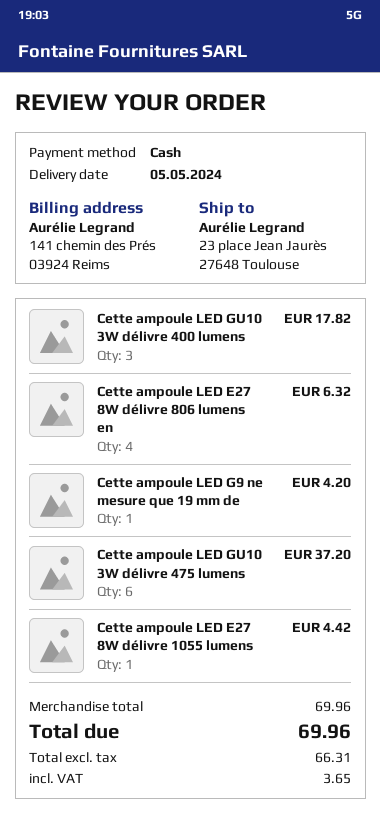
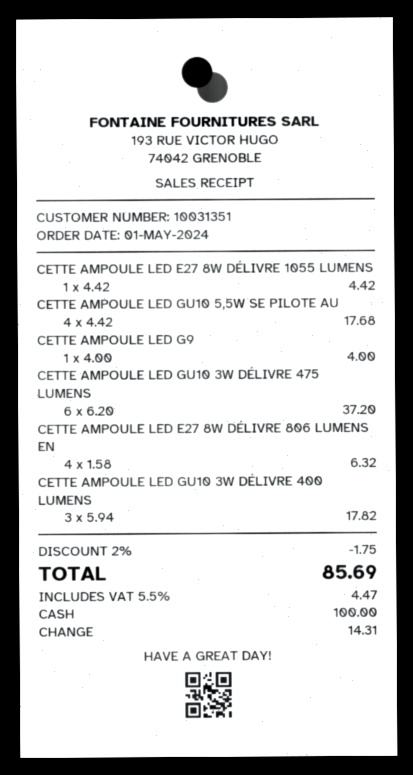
Cette ampoule LED G9 ne mesure que 19 mm de: 1 for 4.20 -> 1 for 4.00
CETTE AMPOULE LED GU10 5,5W SE PILOTE AU: none -> 4 for 17.68
discount: none -> 2% = 1.75
tax: 3.65 -> 4.47
total: 69.96 -> 85.69

